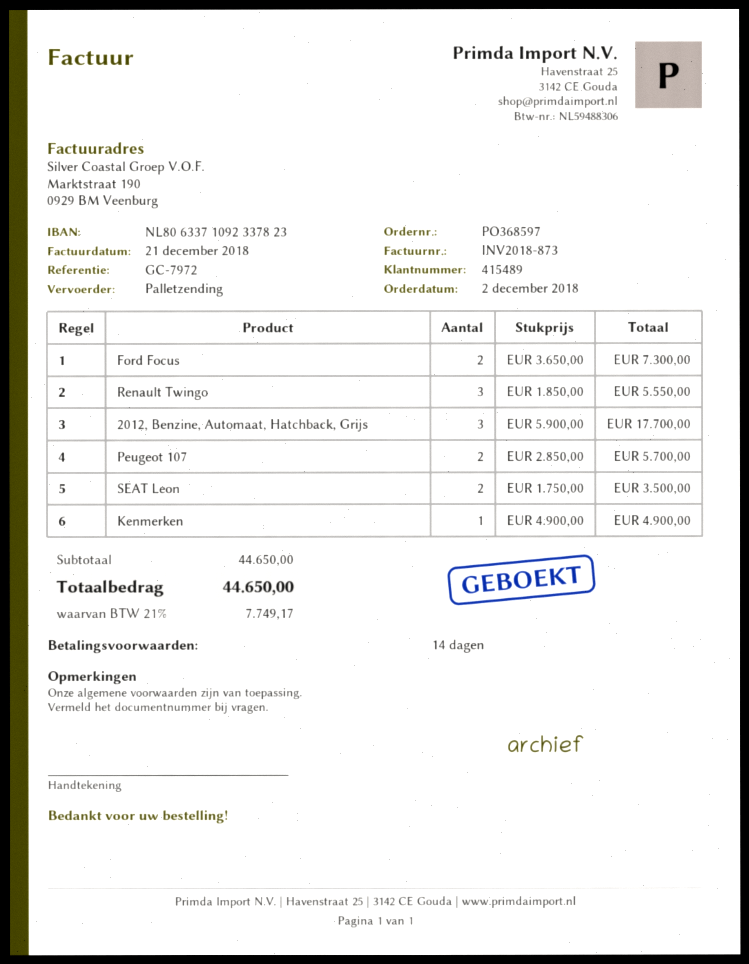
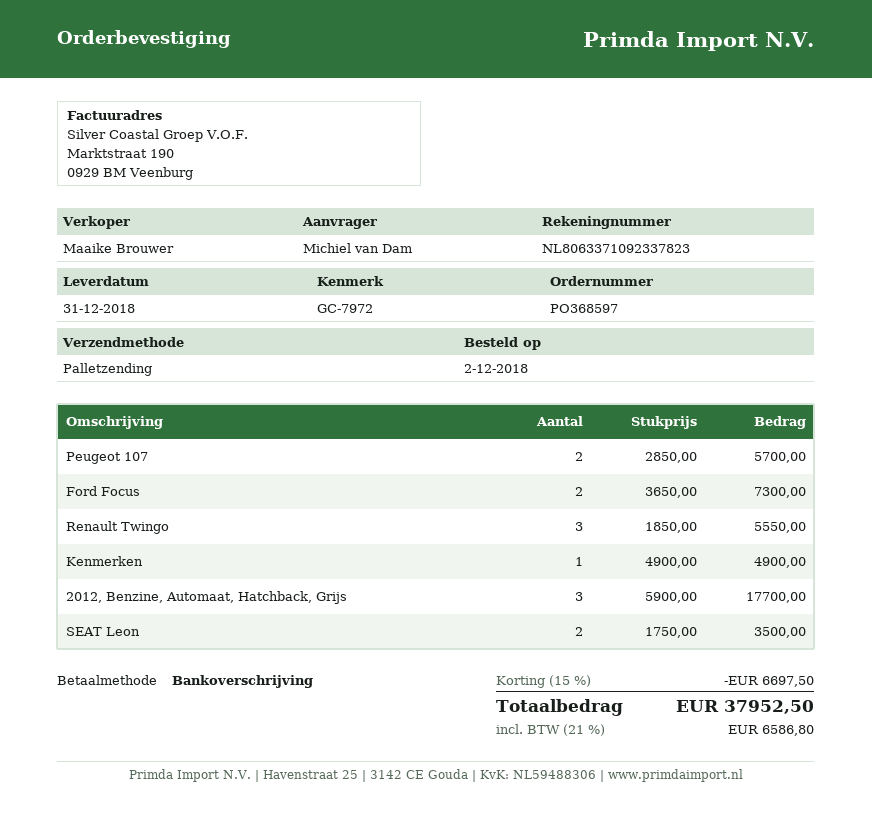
discount: none -> 15% = 6697.50
tax: 21% = 7749.17 -> 21% = 6586.80
total: 44650.00 -> 37952.50

